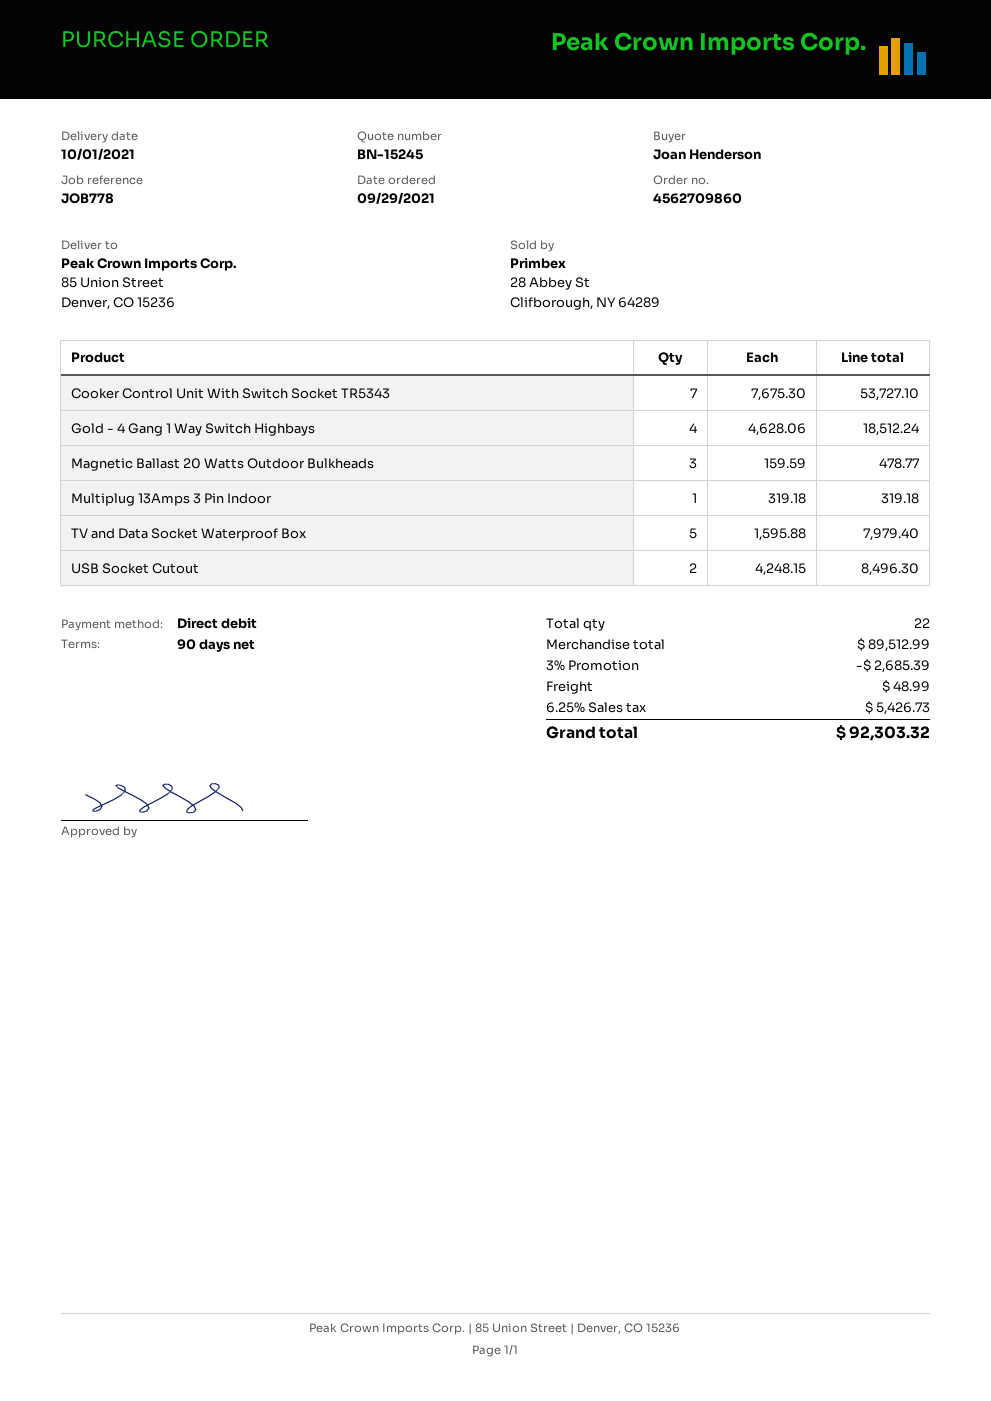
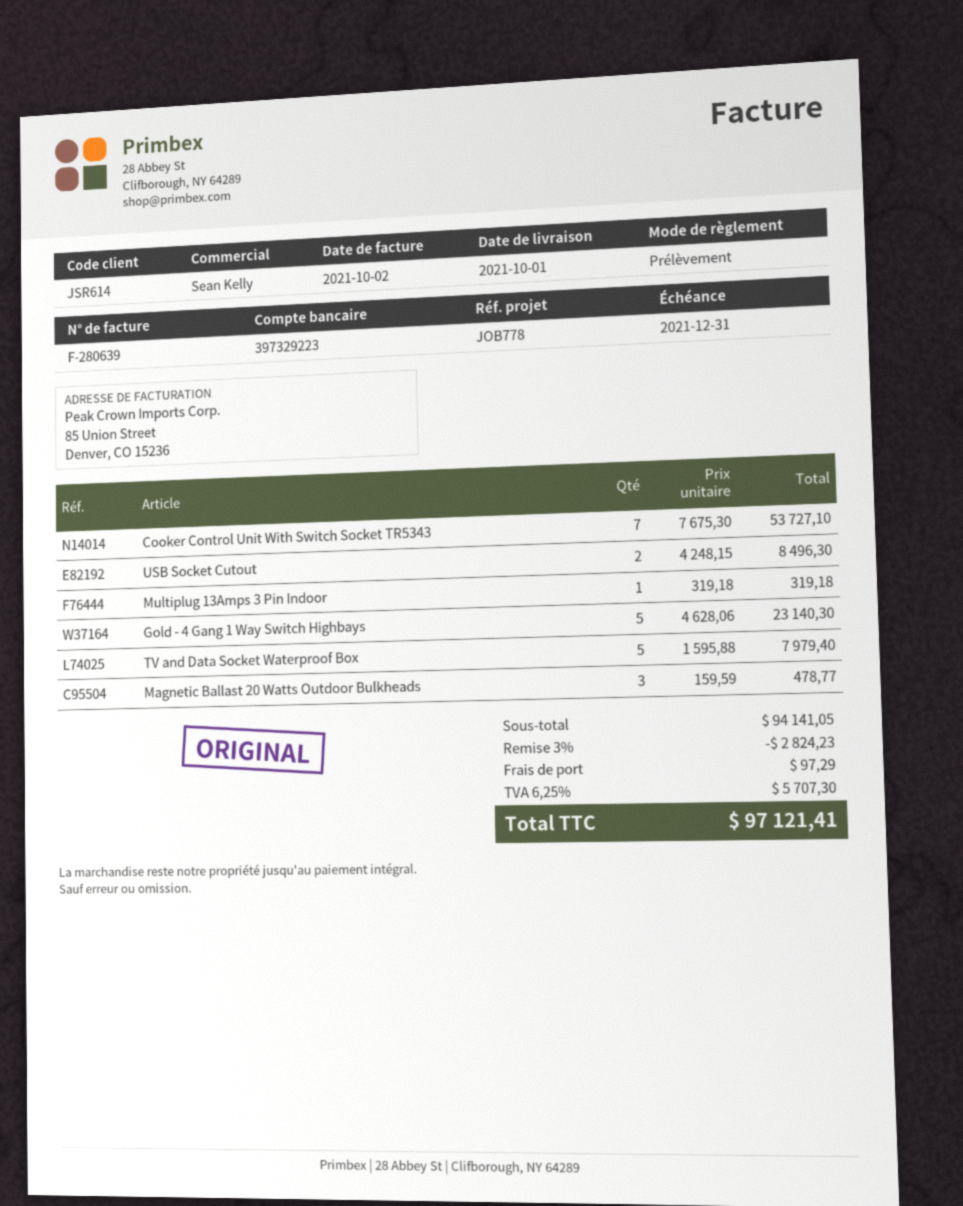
Gold - 4 Gang 1 Way Switch Highbays: 4 x 4628.06 = 18512.24 -> 5 x 4628.06 = 23140.30
subtotal: 89512.99 -> 94141.05
discount: 3% = 2685.39 -> 3% = 2824.23
shipping: 48.99 -> 97.29
tax: 6.25% = 5426.73 -> 6.25% = 5707.30
total: 92303.32 -> 97121.41

